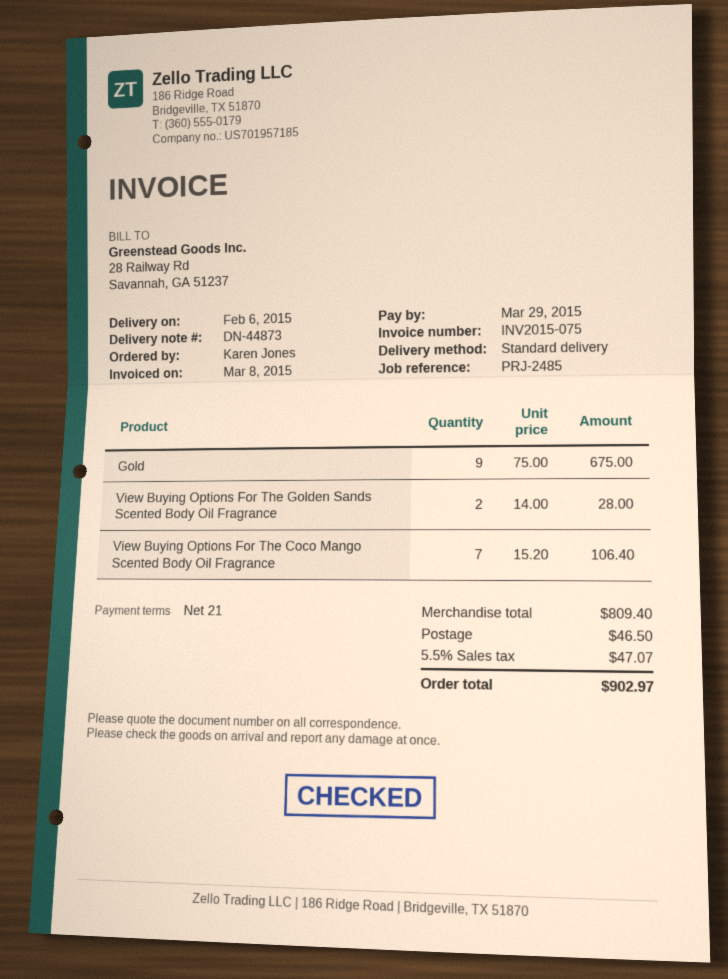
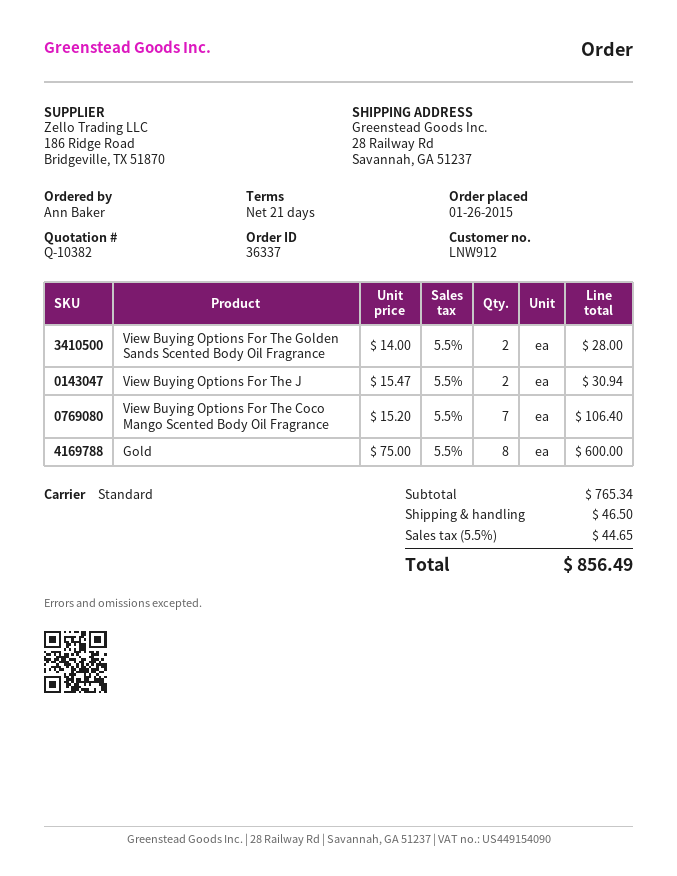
ordered by: Karen Jones -> Ann Baker
Gold: 9 x 75.00 = 675.00 -> 8 x 75.00 = 600.00
View Buying Options For The J: none -> 2 x 15.47 = 30.94
subtotal: 809.40 -> 765.34
tax: 5.5% = 47.07 -> 5.5% = 44.65
total: 902.97 -> 856.49

